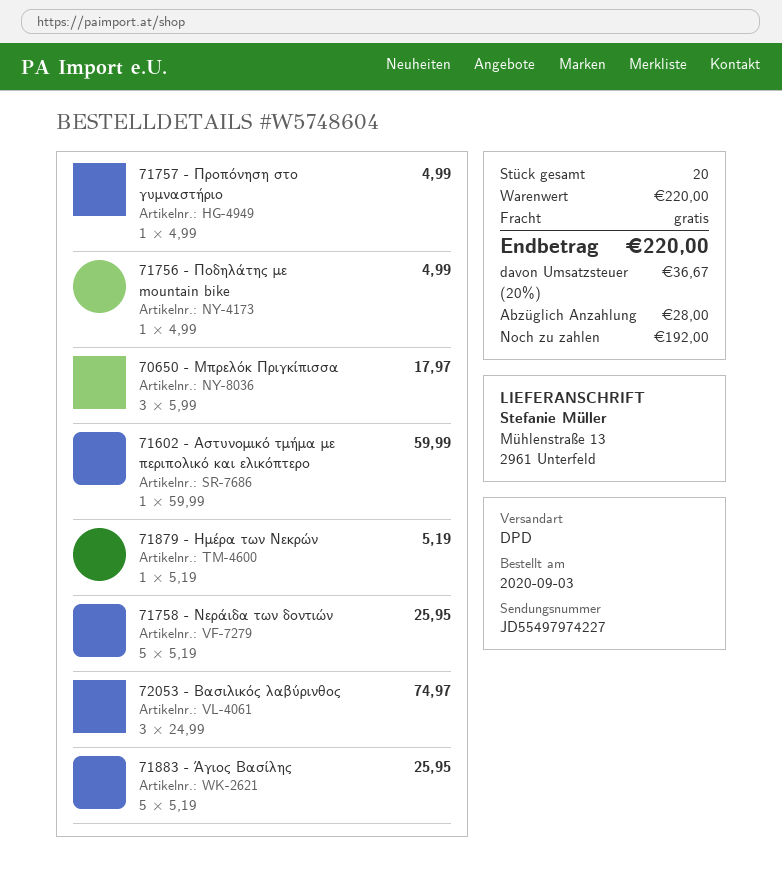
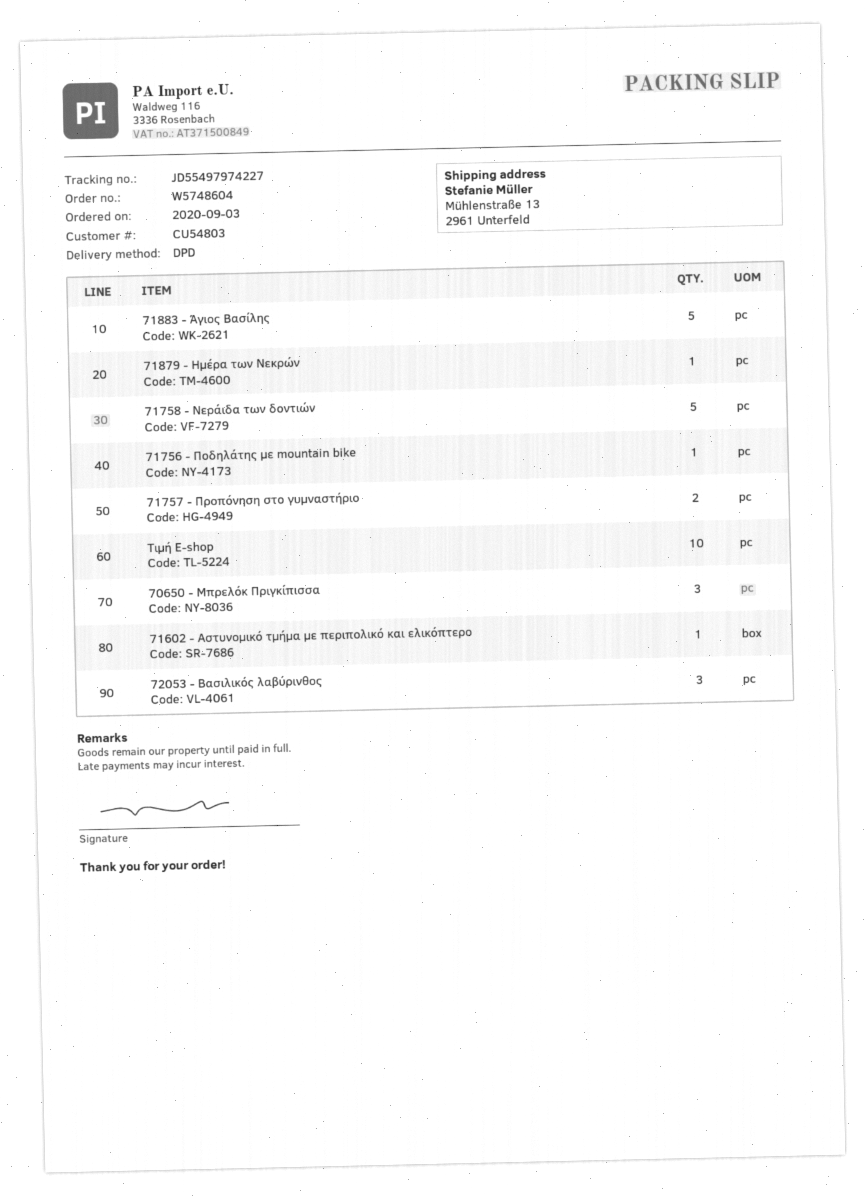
71757 - Προπόνηση στο γυμναστήριο: 1 -> 2
Τιμή E-shop: none -> 10

